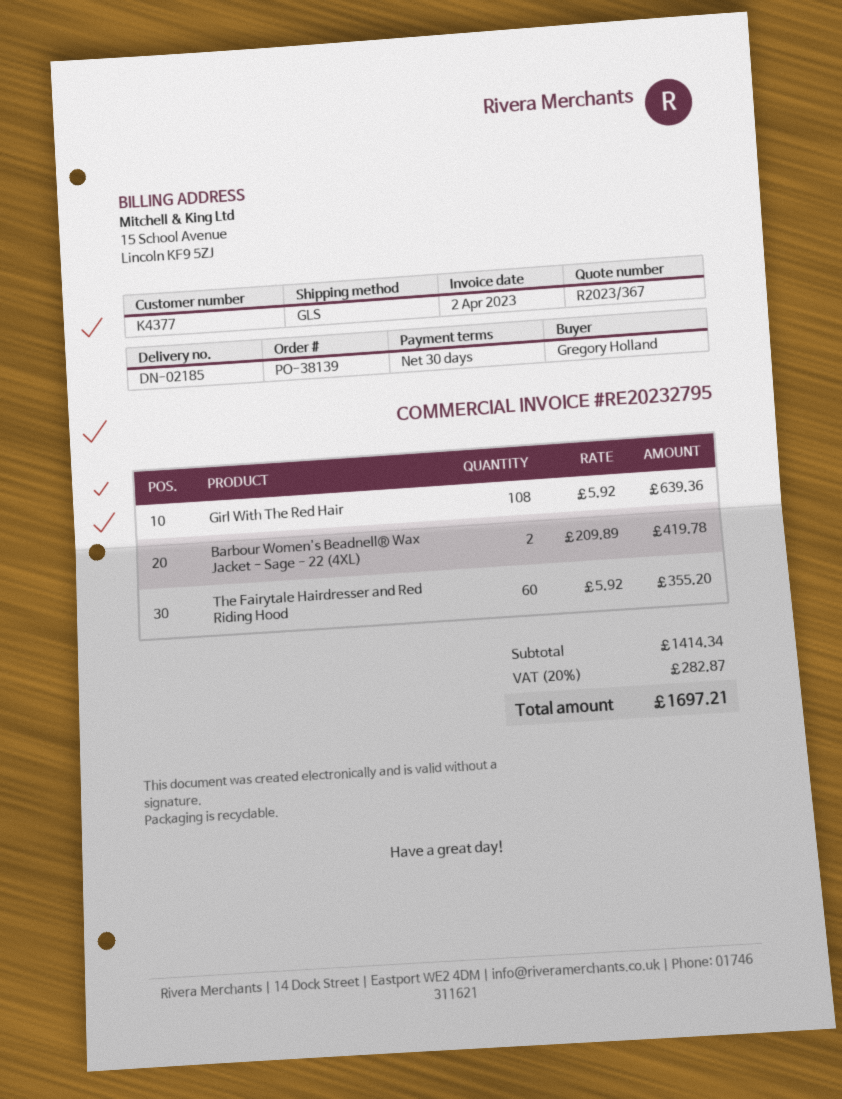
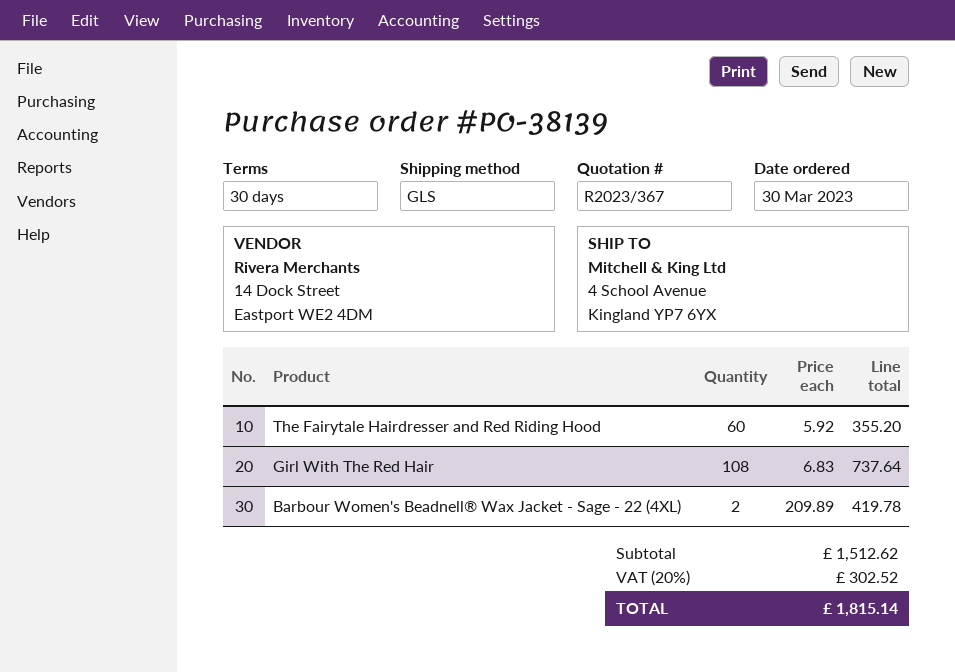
Girl With The Red Hair: 108 x 5.92 = 639.36 -> 108 x 6.83 = 737.64
subtotal: 1414.34 -> 1512.62
tax: 20% = 282.87 -> 20% = 302.52
total: 1697.21 -> 1815.14

